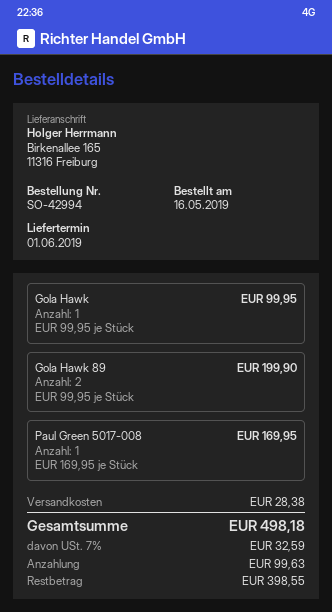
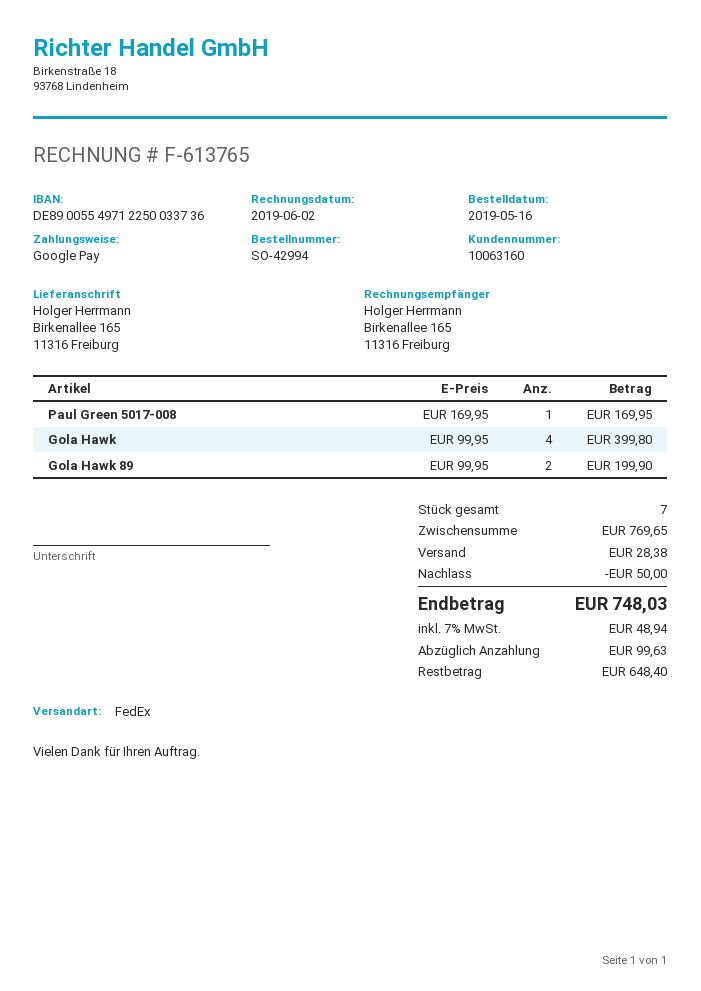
Gola Hawk: 1 x 99.95 = 99.95 -> 4 x 99.95 = 399.80
discount: none -> 50.00
tax: 7% = 32.59 -> 7% = 48.94
total: 498.18 -> 748.03
balance: 398.55 -> 648.40

